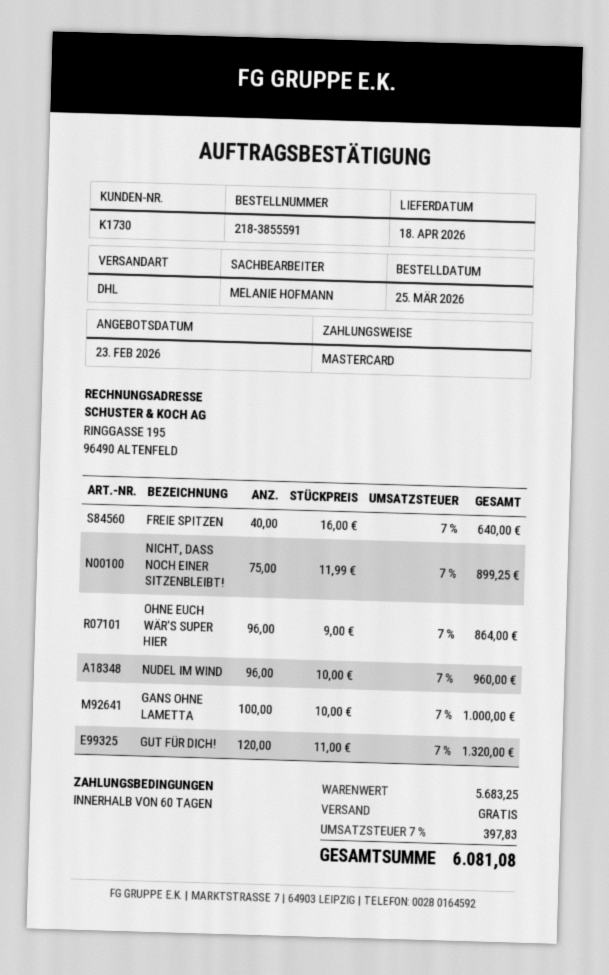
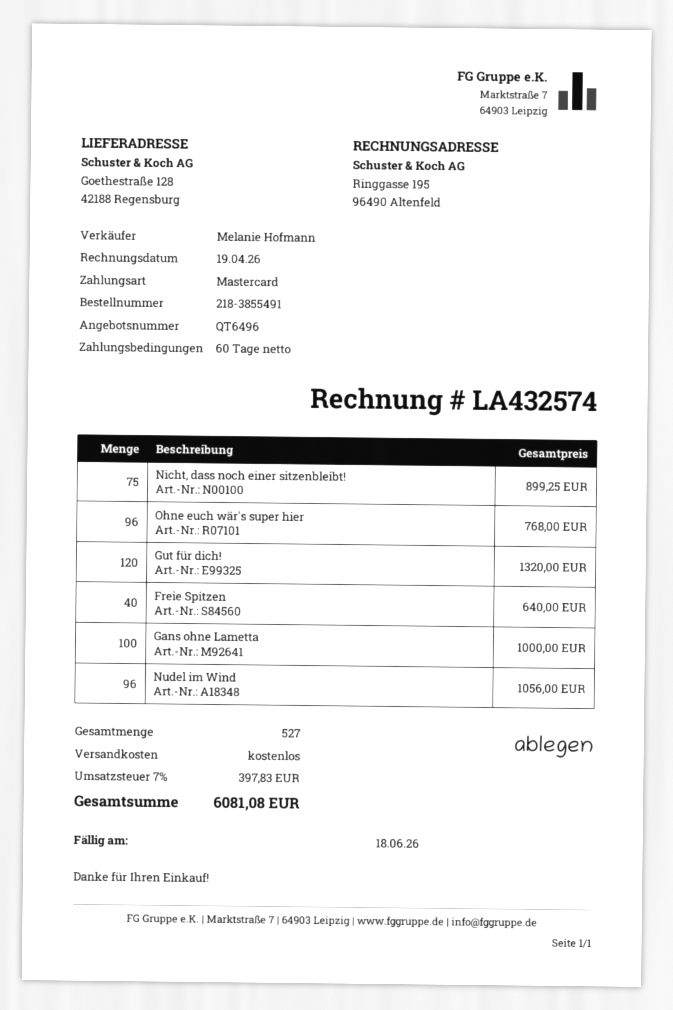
order number: 218-3855591 -> 218-3855491
OHNE EUCH WÄR'S SUPER HIER: 96 for 864.00 -> 96 for 768.00
NUDEL IM WIND: 96 for 960.00 -> 96 for 1056.00

